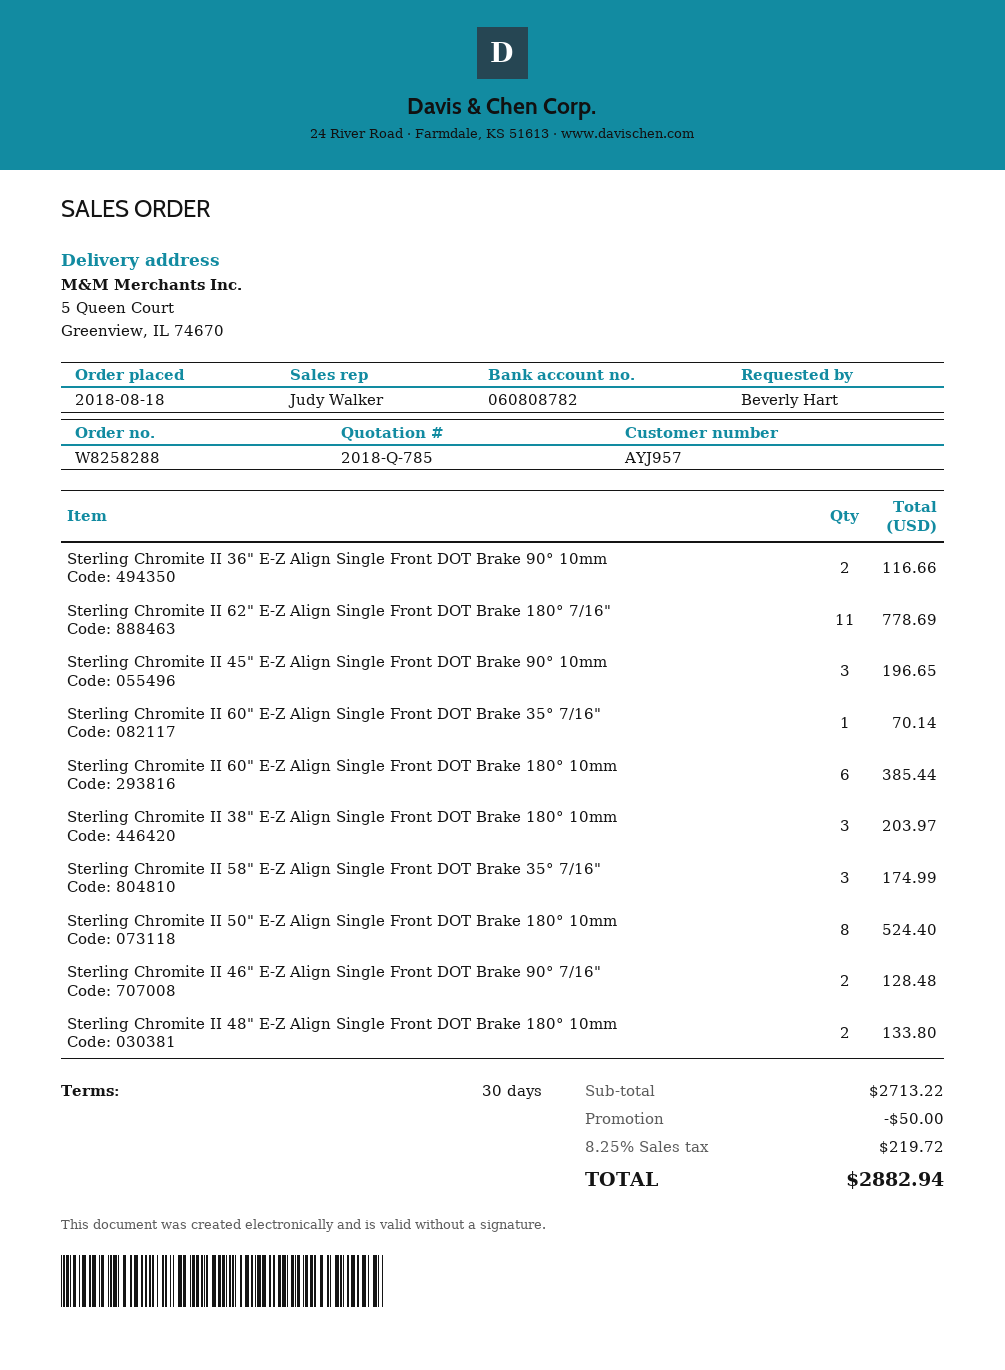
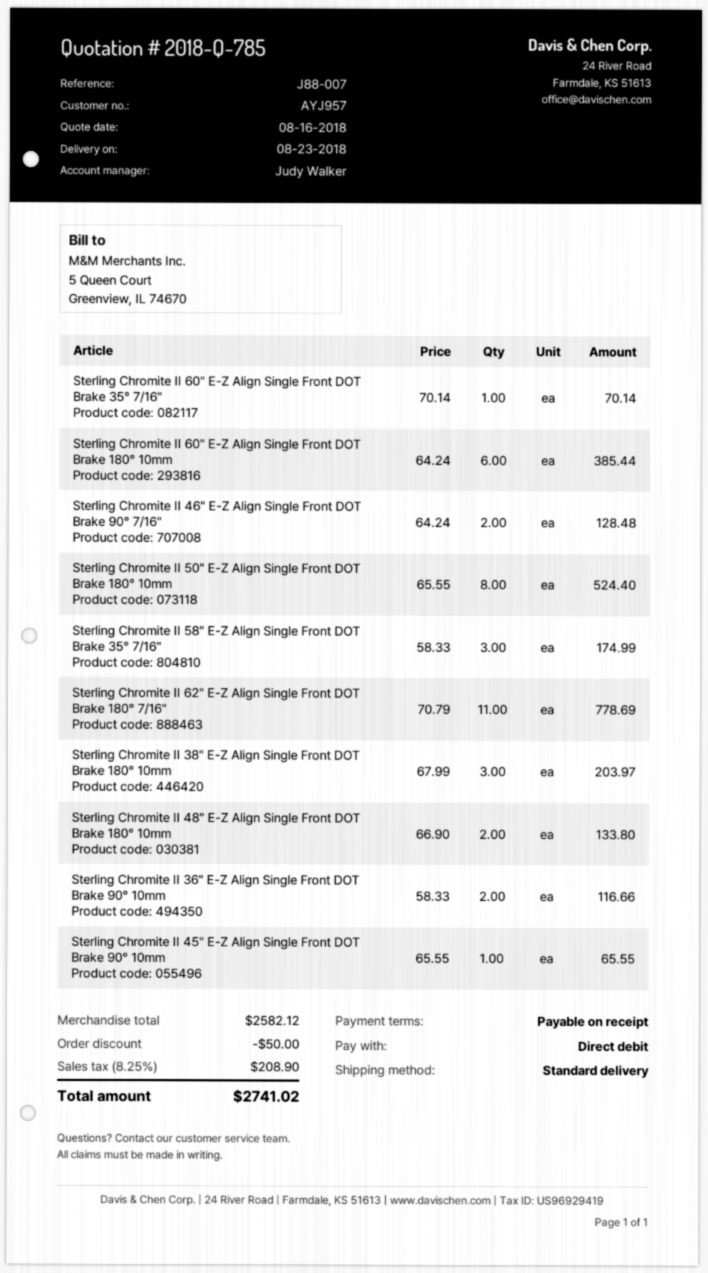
payment terms: 30 days -> on receipt
Sterling Chromite II 45" E-Z Align Single Front DOT Brake 90° 10mm: 3 for 196.65 -> 1 for 65.55
subtotal: 2713.22 -> 2582.12
tax: 8.25% = 219.72 -> 8.25% = 208.90
total: 2882.94 -> 2741.02

